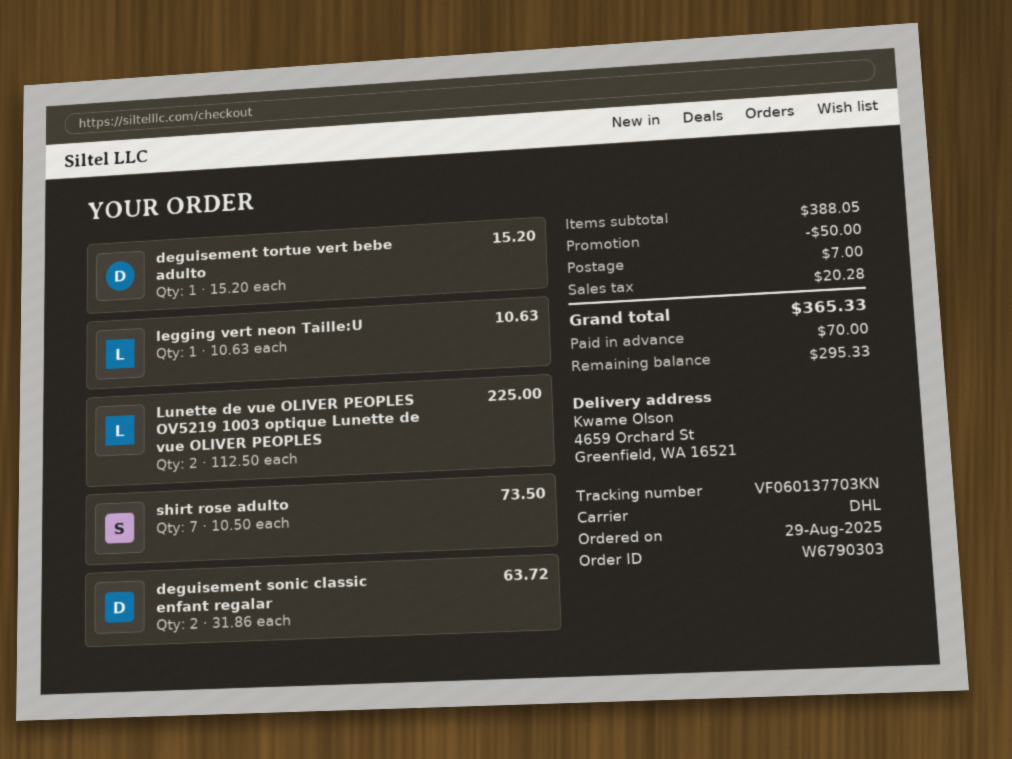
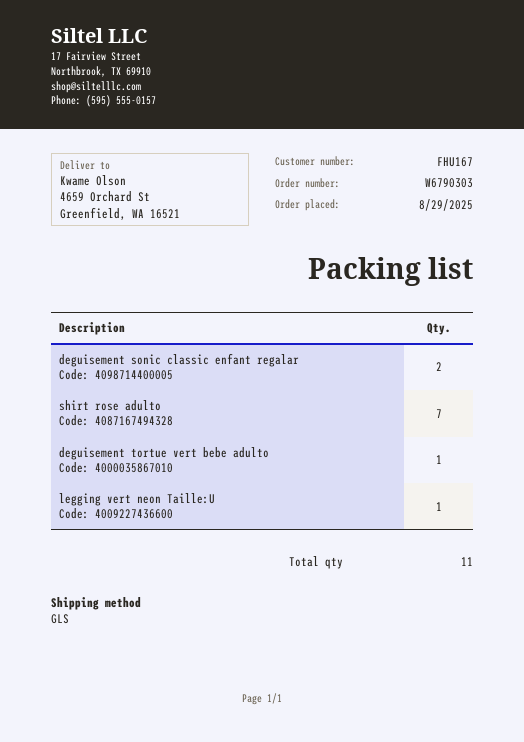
shipping method: DHL -> GLS
Lunette de vue OLIVER PEOPLES OV5219 1003 optique Lunette de vue OLIVER PEOPLES: 2 -> none

